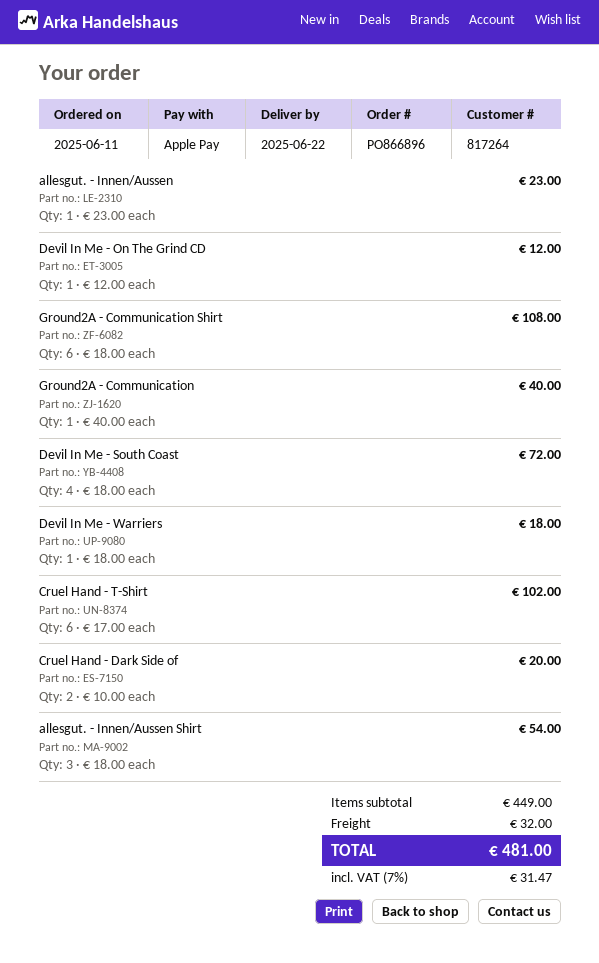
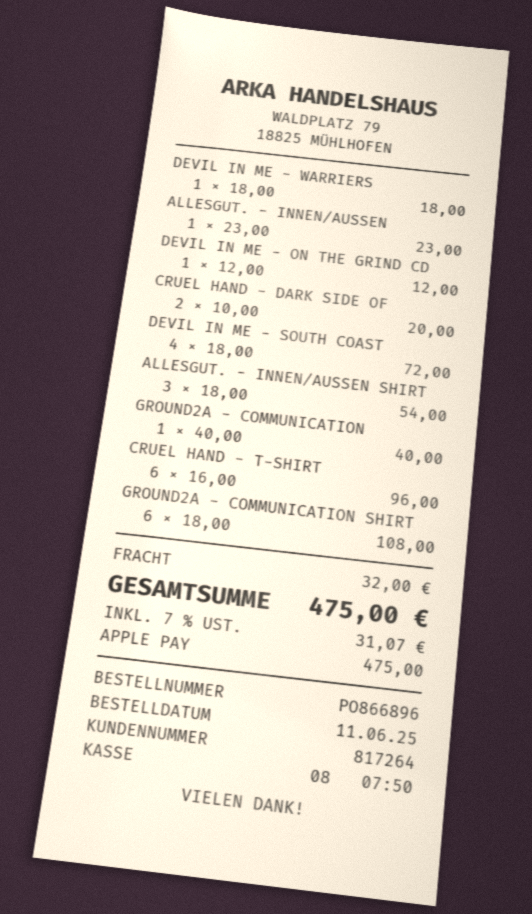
Cruel Hand - T-Shirt: 6 x 17.00 = 102.00 -> 6 x 16.00 = 96.00
tax: 7% = 31.47 -> 7% = 31.07
total: 481.00 -> 475.00

